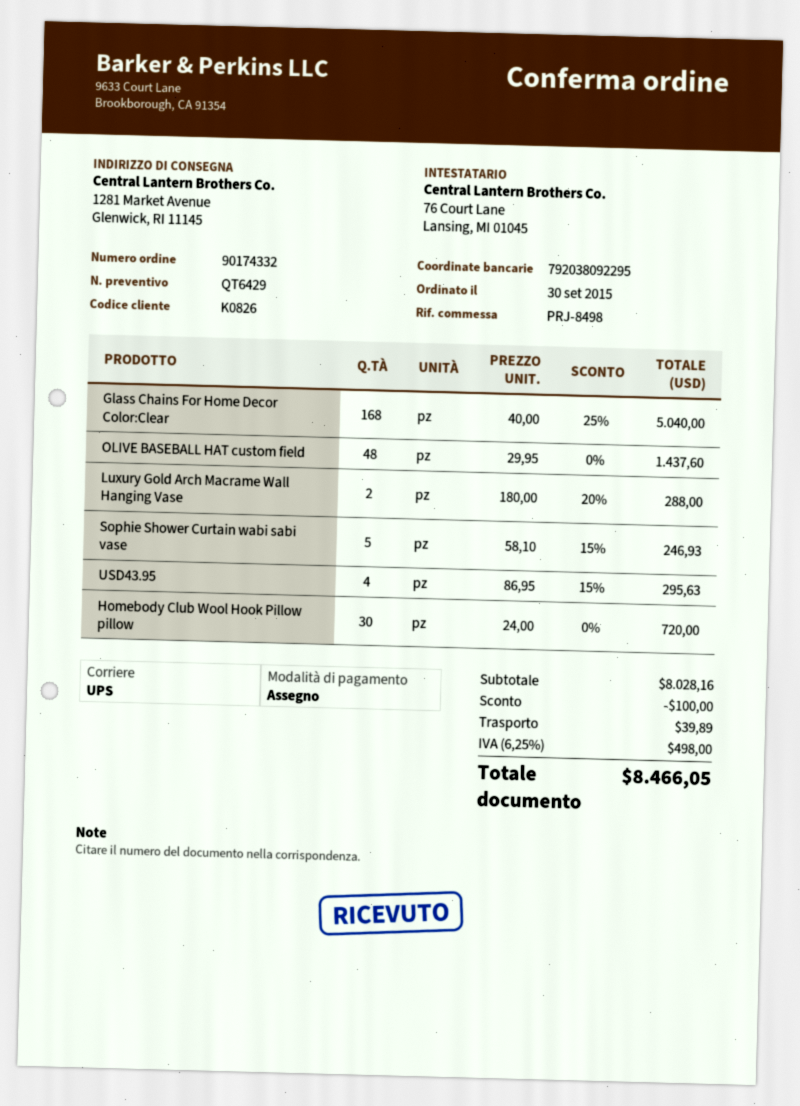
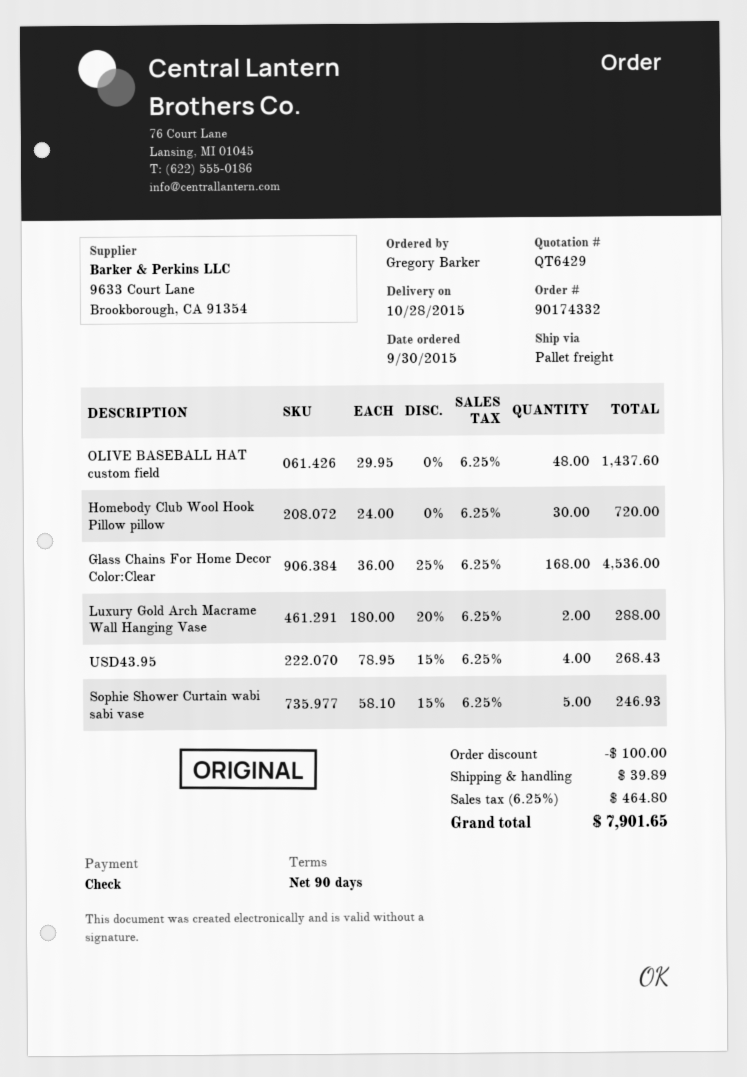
shipping method: UPS -> pallet freight
Glass Chains For Home Decor Color:Clear: 168 x 40.00 - 25% = 5040.00 -> 168 x 36.00 - 25% = 4536.00
USD43.95: 4 x 86.95 - 15% = 295.63 -> 4 x 78.95 - 15% = 268.43
tax: 6.25% = 498.00 -> 6.25% = 464.80
total: 8466.05 -> 7901.65

